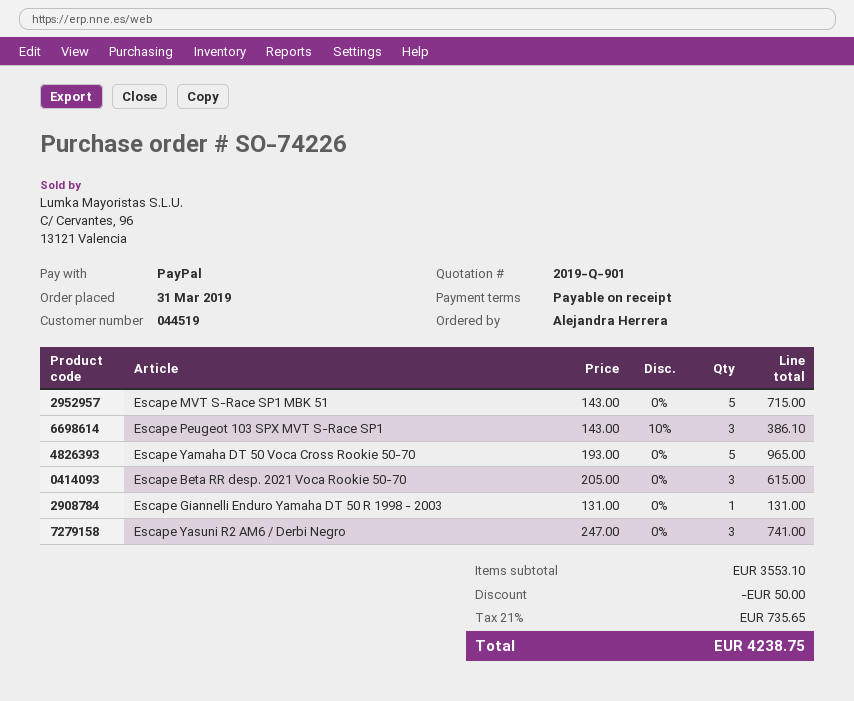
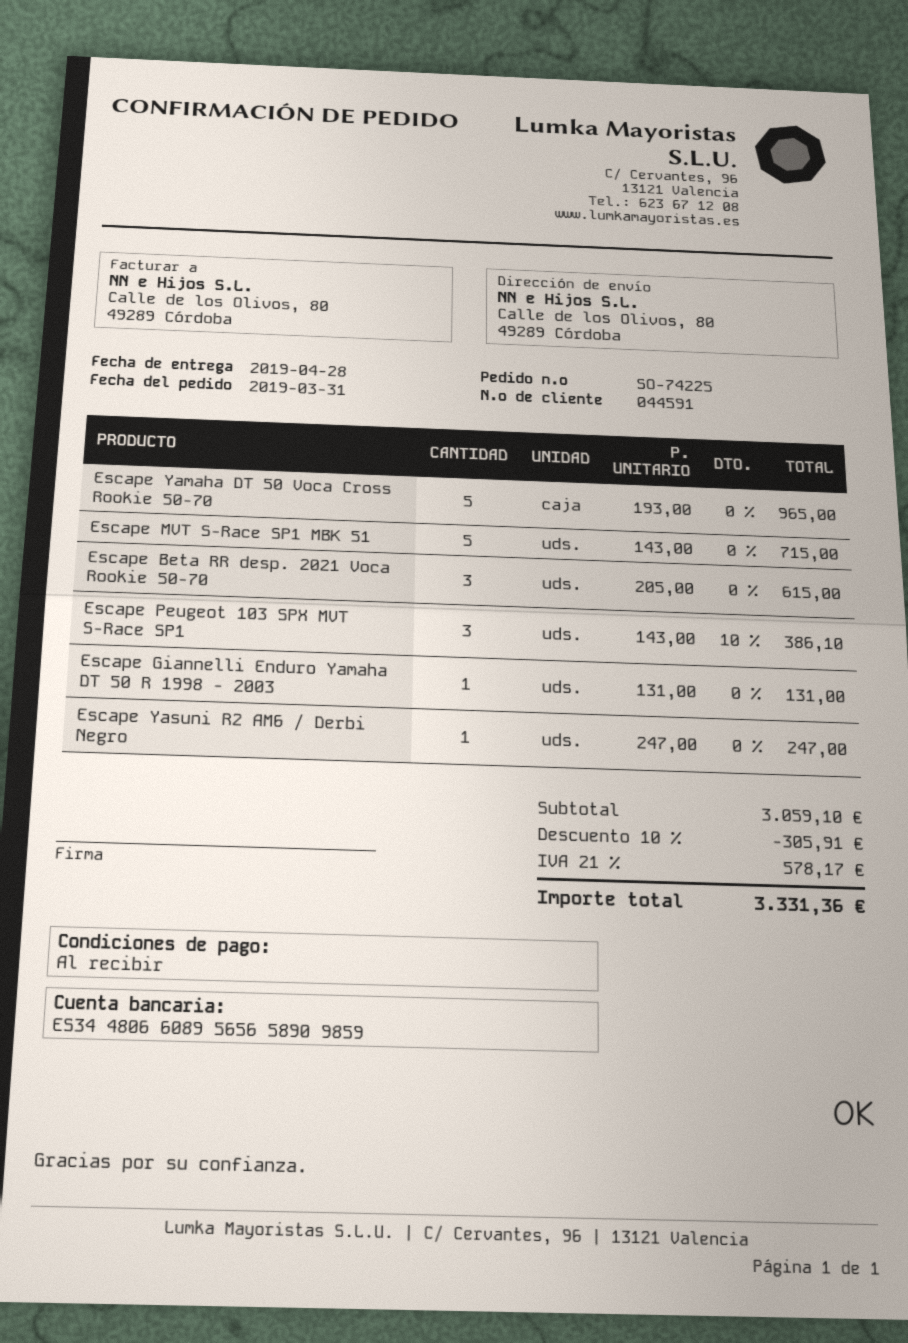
order number: SO-74226 -> SO-74225
customer number: 044519 -> 044591
Escape Yasuni R2 AM6 / Derbi Negro: 3 x 247.00 = 741.00 -> 1 x 247.00 = 247.00
subtotal: 3553.10 -> 3059.10
discount: 50.00 -> 305.91
tax: 21% = 735.65 -> 21% = 578.17
total: 4238.75 -> 3331.36

